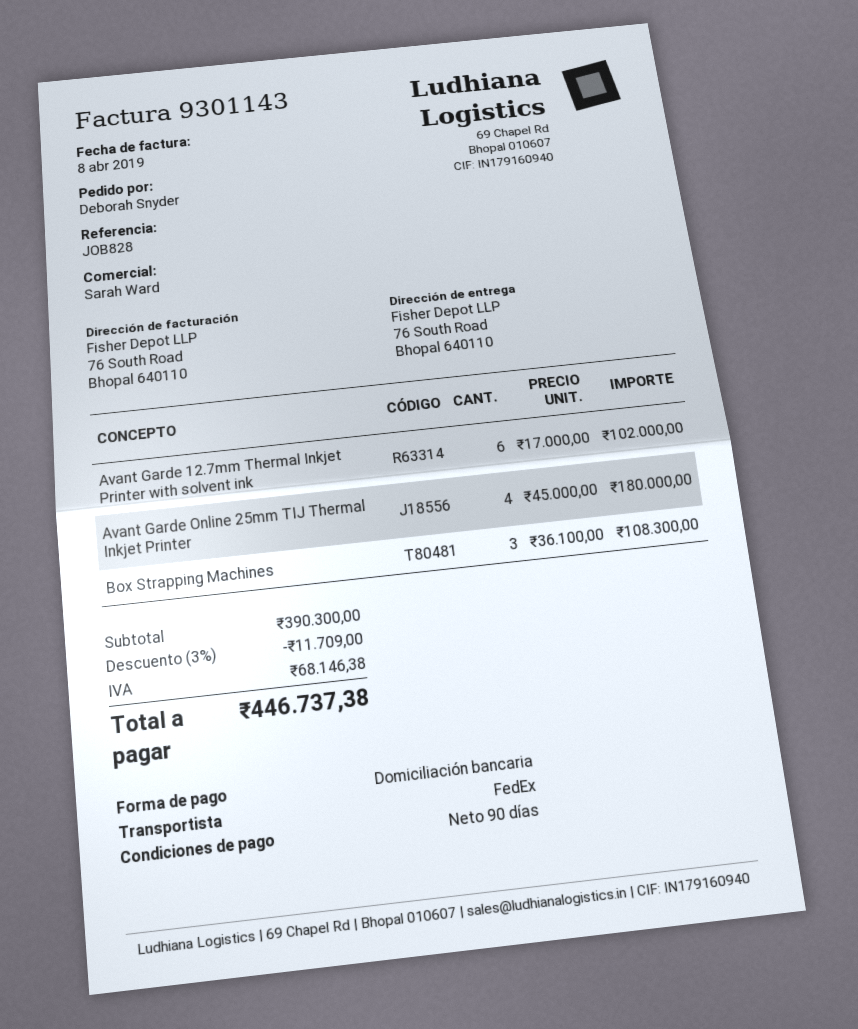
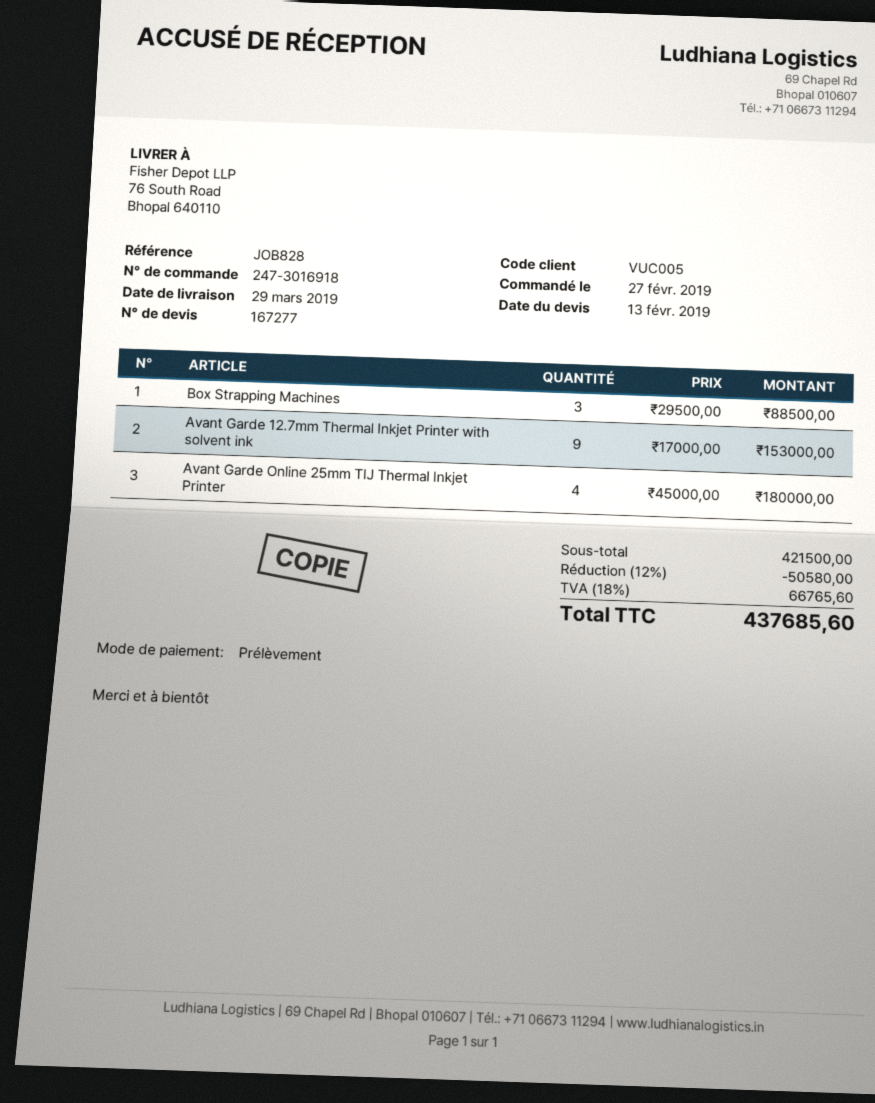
Avant Garde 12.7mm Thermal Inkjet Printer with solvent ink: 6 x 17000.00 = 102000.00 -> 9 x 17000.00 = 153000.00
Box Strapping Machines: 3 x 36100.00 = 108300.00 -> 3 x 29500.00 = 88500.00
subtotal: 390300.00 -> 421500.00
discount: 3% = 11709.00 -> 12% = 50580.00
tax: 68146.38 -> 66765.60
total: 446737.38 -> 437685.60

